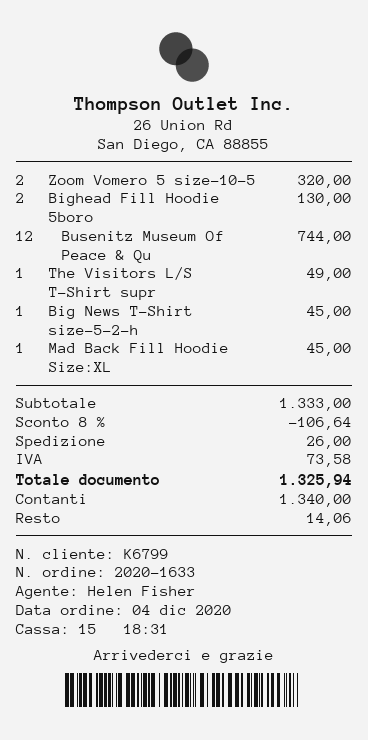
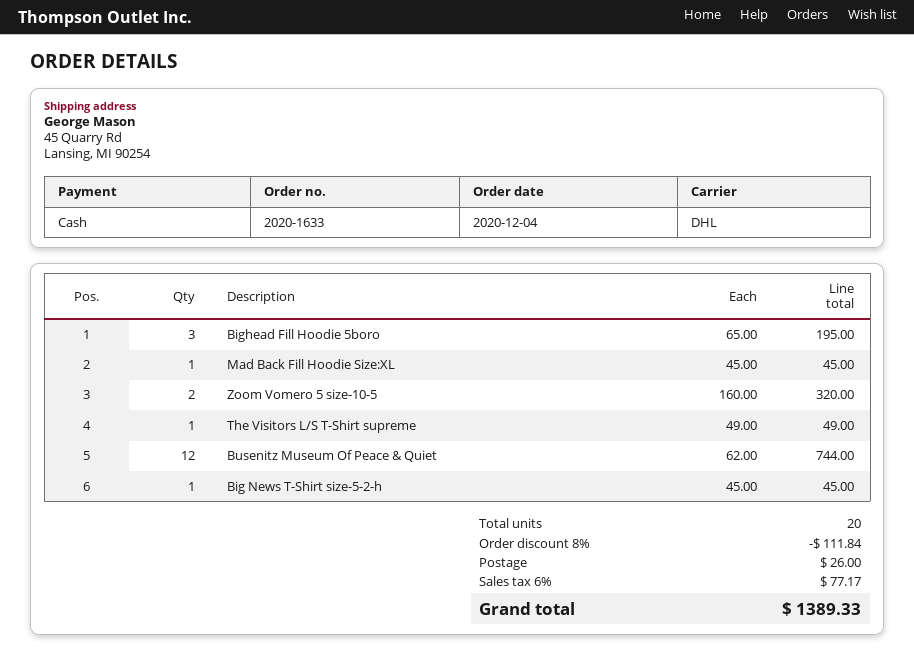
Bighead Fill Hoodie 5boro: 2 for 130.00 -> 3 for 195.00
discount: 8% = 106.64 -> 8% = 111.84
tax: 73.58 -> 77.17
total: 1325.94 -> 1389.33

